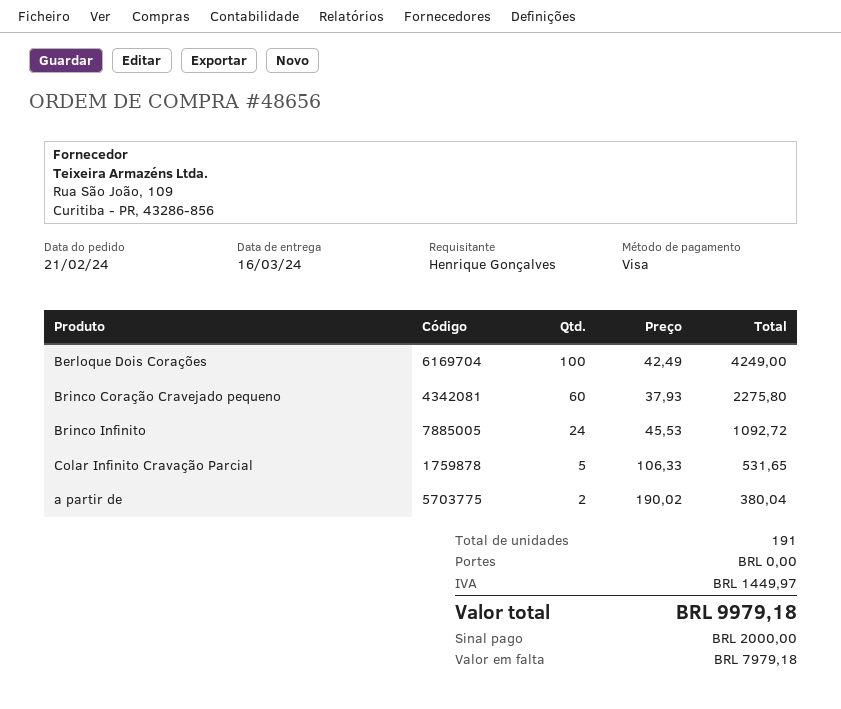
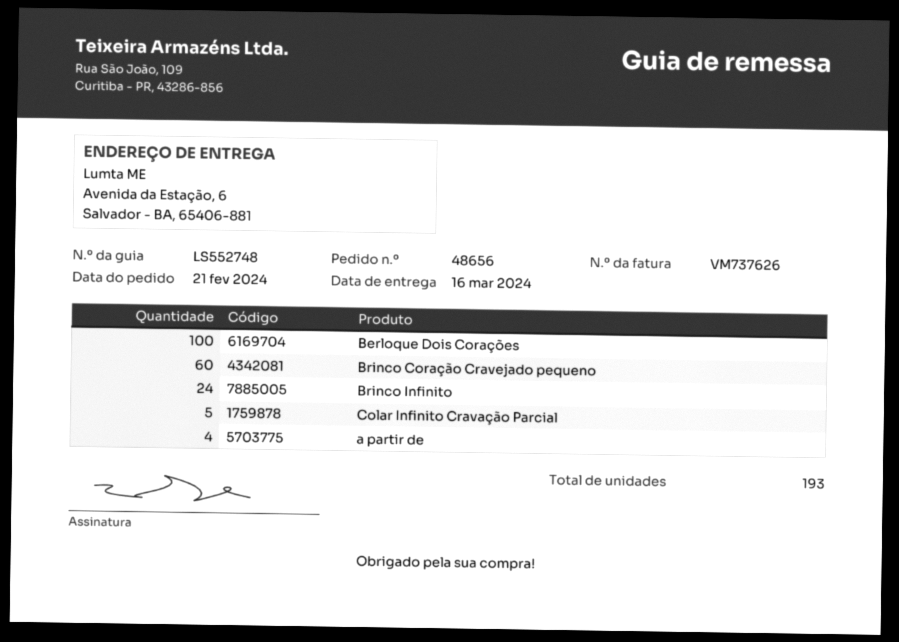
a partir de: 2 -> 4
total quantity: 191 -> 193

